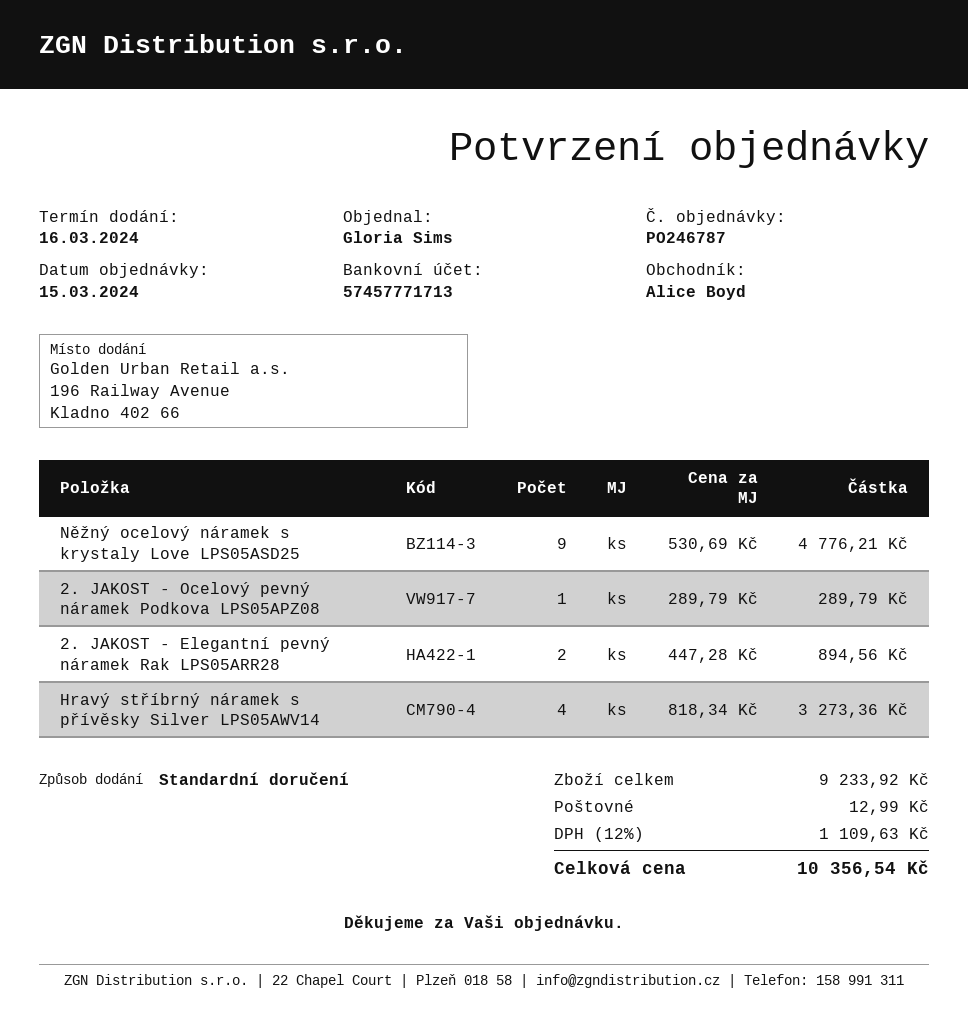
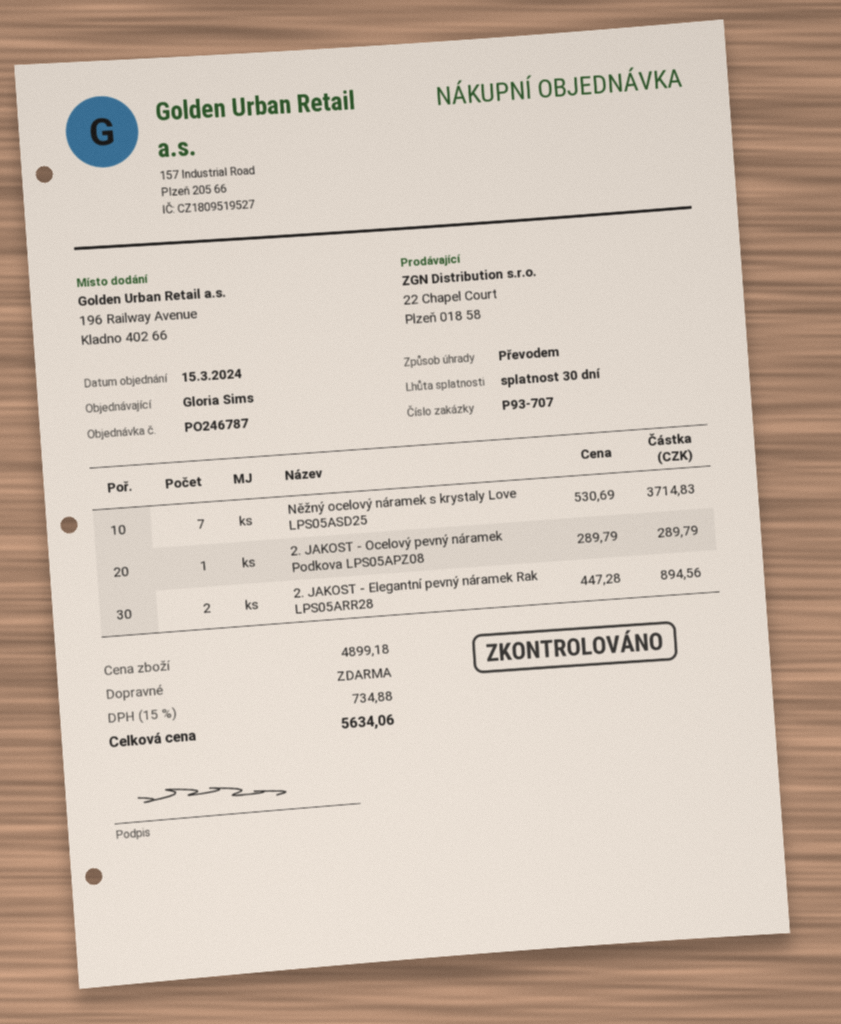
Něžný ocelový náramek s krystaly Love LPS05ASD25: 9 x 530.69 = 4776.21 -> 7 x 530.69 = 3714.83
Hravý stříbrný náramek s přívěsky Silver LPS05AWV14: 4 x 818.34 = 3273.36 -> none
subtotal: 9233.92 -> 4899.18
shipping: 12.99 -> 0.00
tax: 12% = 1109.63 -> 15% = 734.88
total: 10356.54 -> 5634.06

